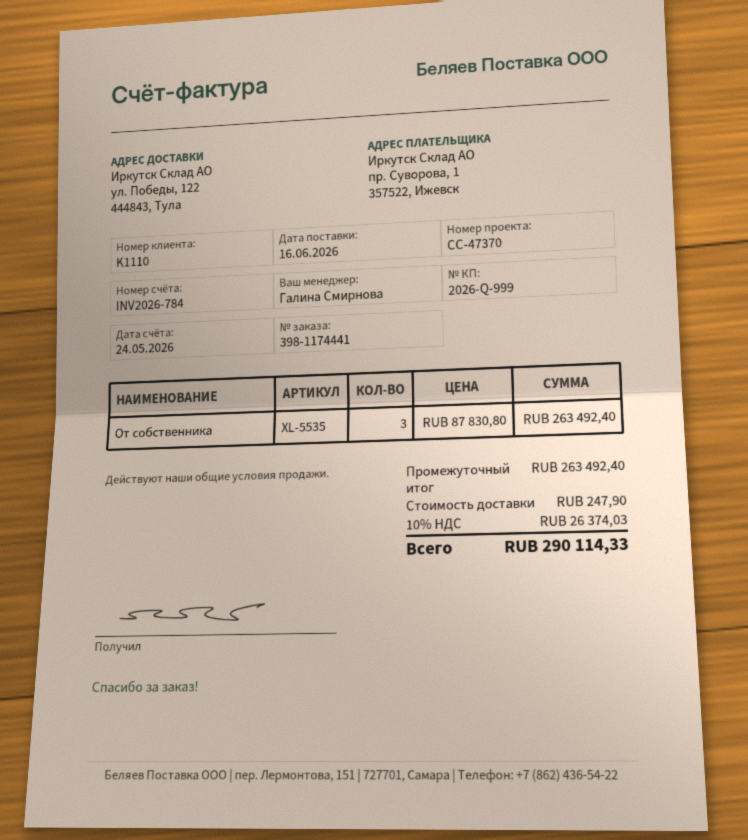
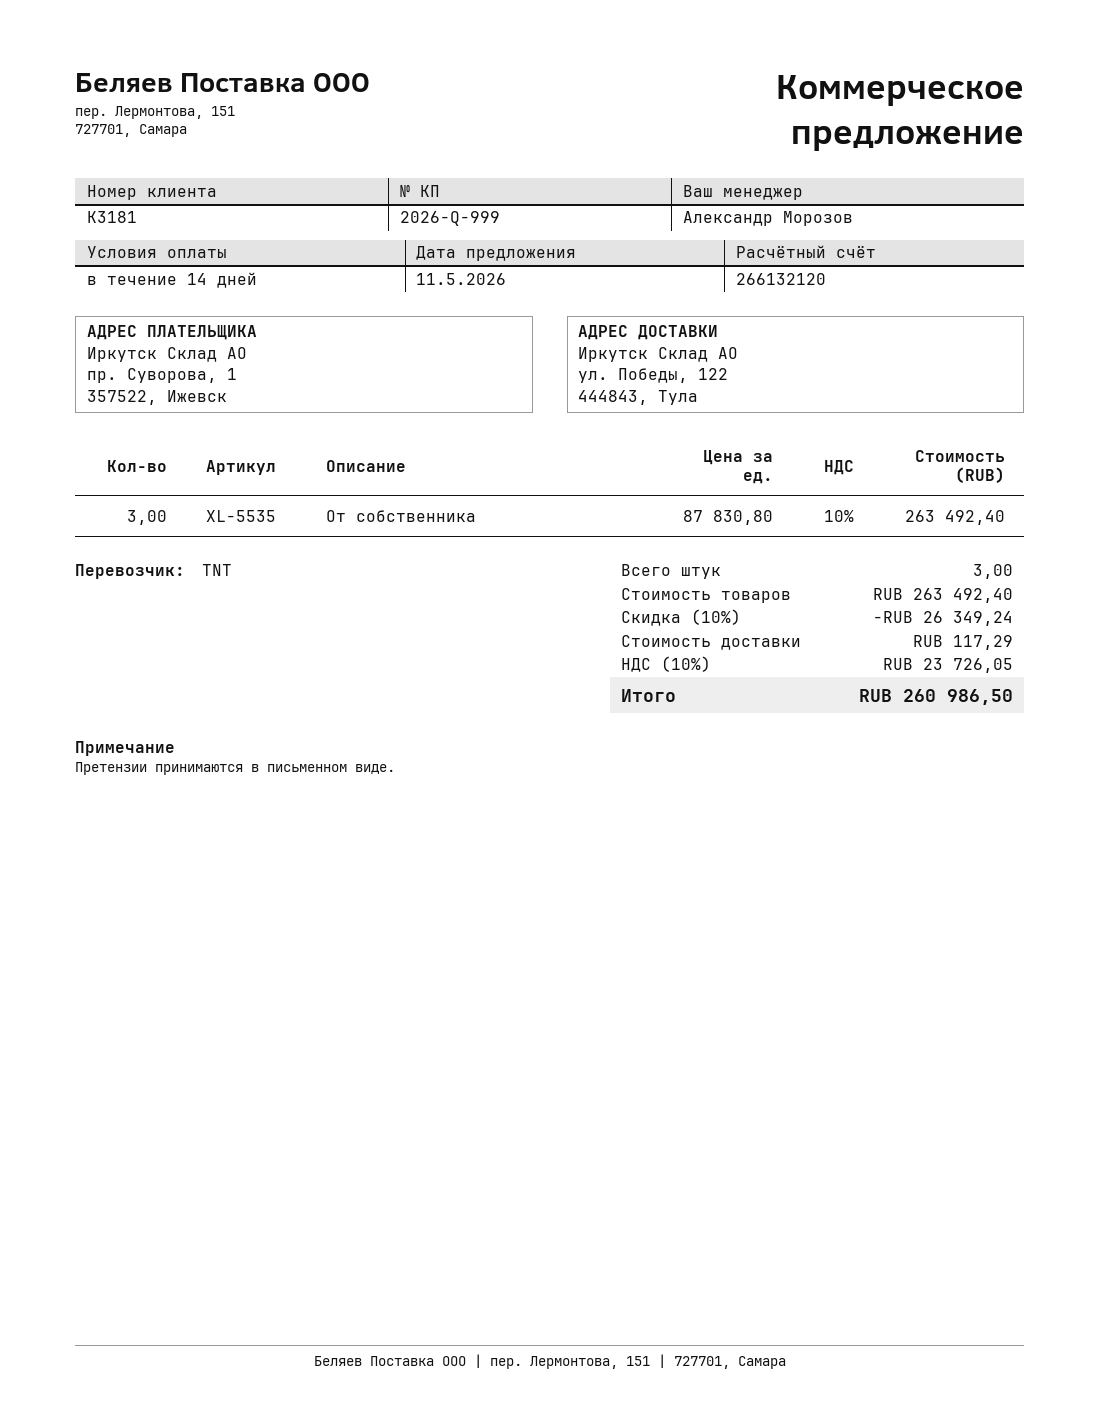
customer number: K1110 -> K3181
sales rep: Галина Смирнова -> Александр Морозов
discount: none -> 10% = 26349.24
shipping: 247.90 -> 117.29
tax: 10% = 26374.03 -> 10% = 23726.05
total: 290114.33 -> 260986.50

